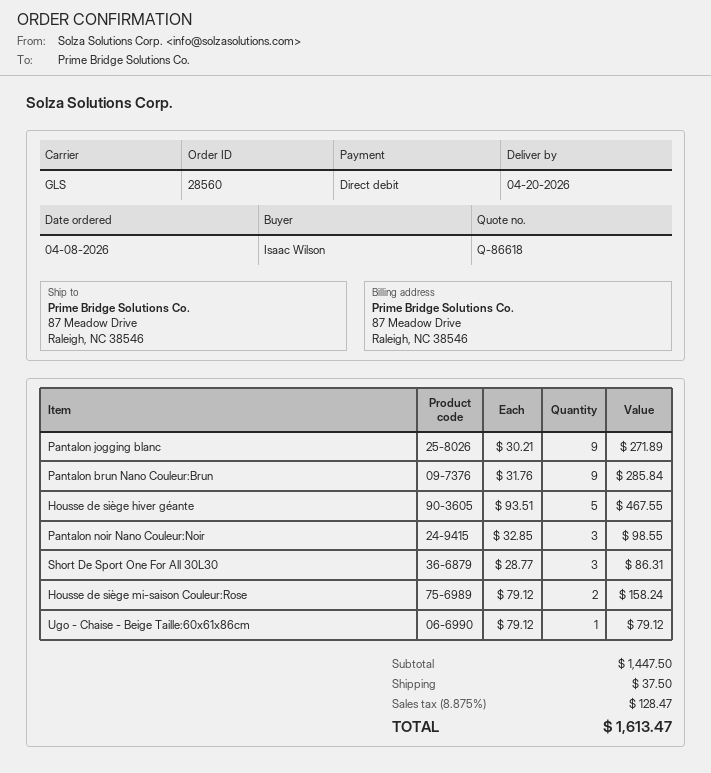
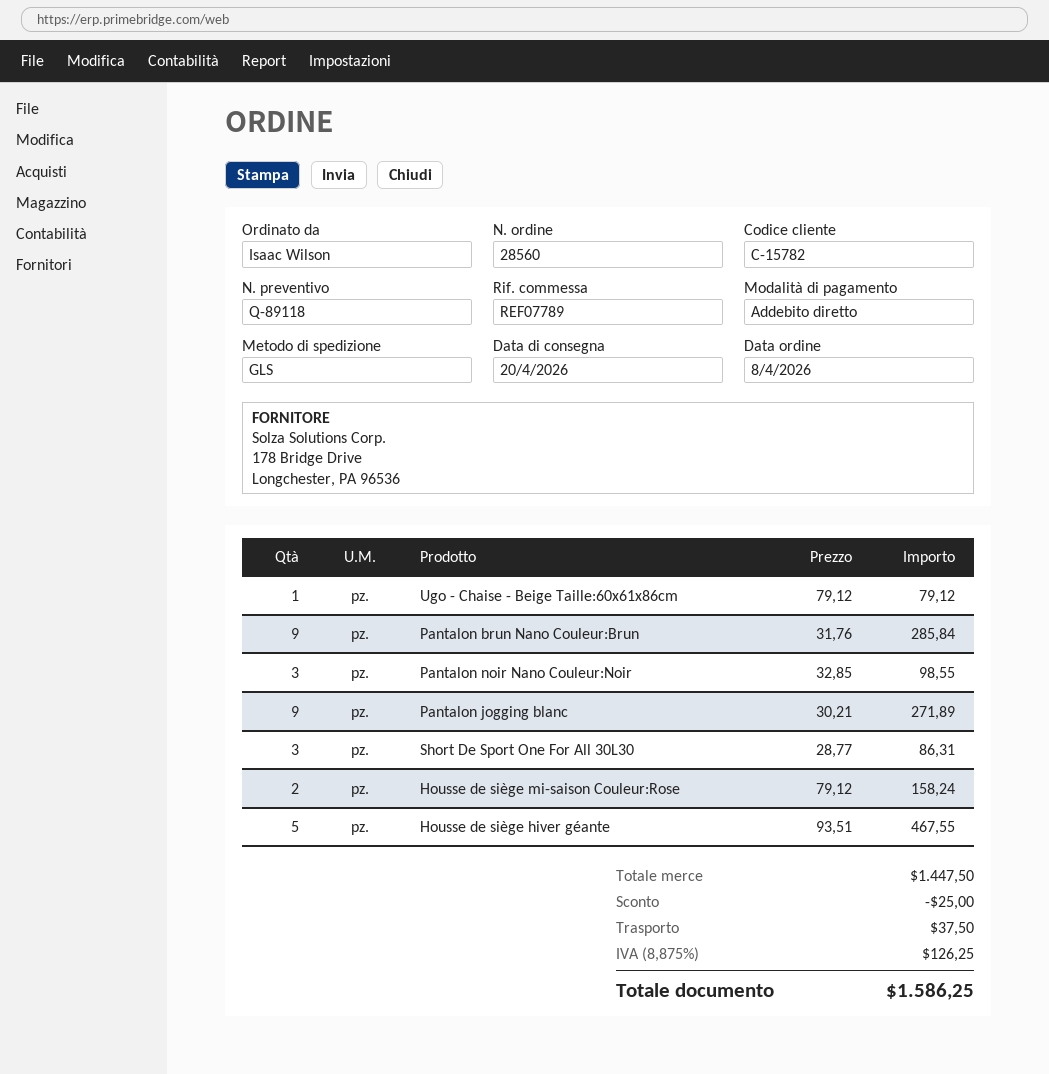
quote number: Q-86618 -> Q-89118
discount: none -> 25.00
tax: 8.875% = 128.47 -> 8.875% = 126.25
total: 1613.47 -> 1586.25

